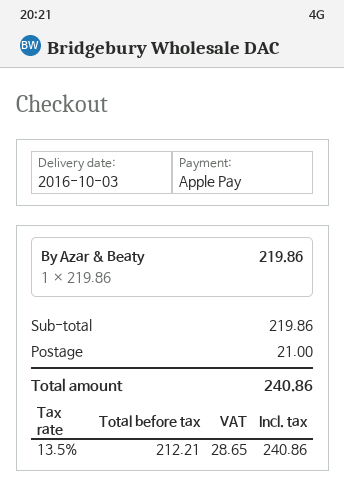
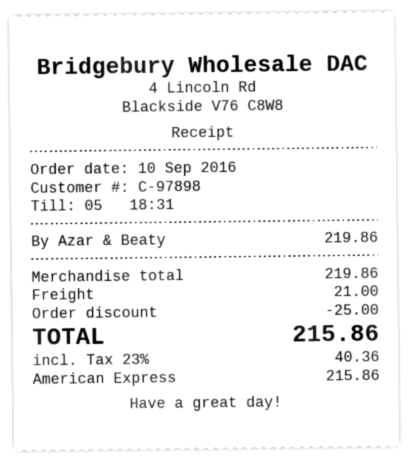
payment method: Apple Pay -> American Express
discount: none -> 25.00
tax: 13.5% = 28.65 -> 23% = 40.36
total: 240.86 -> 215.86

